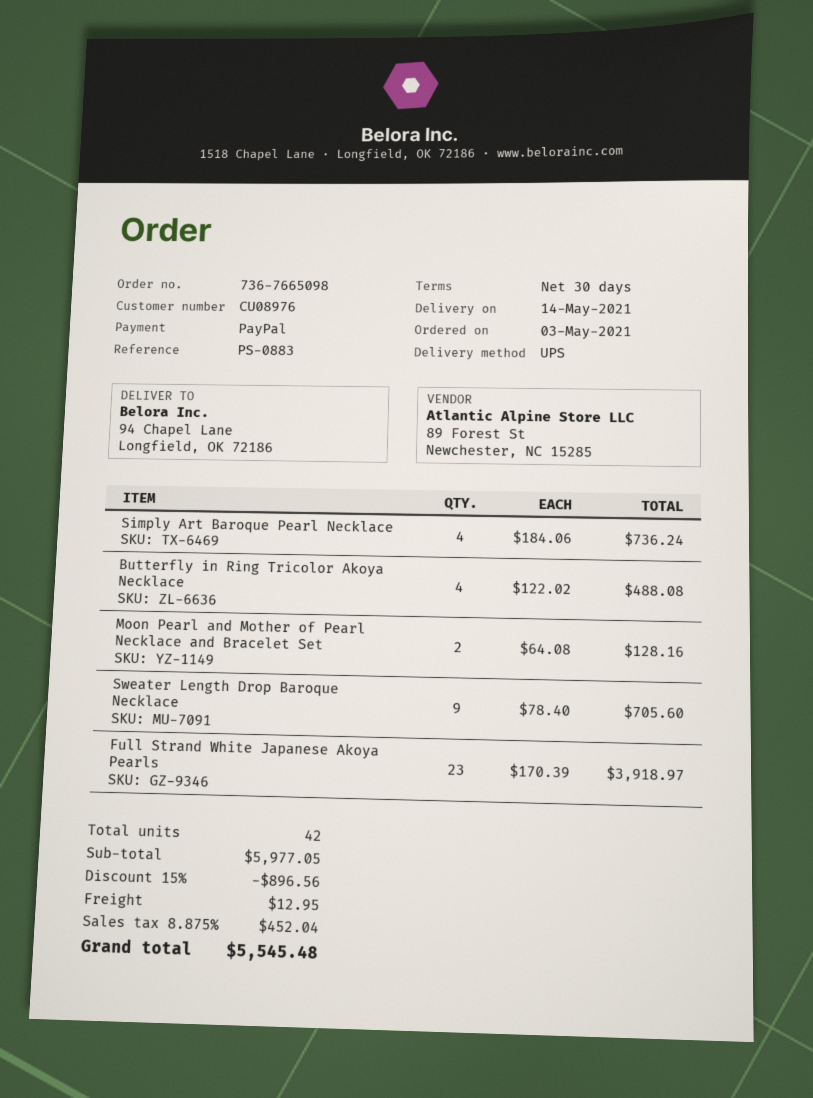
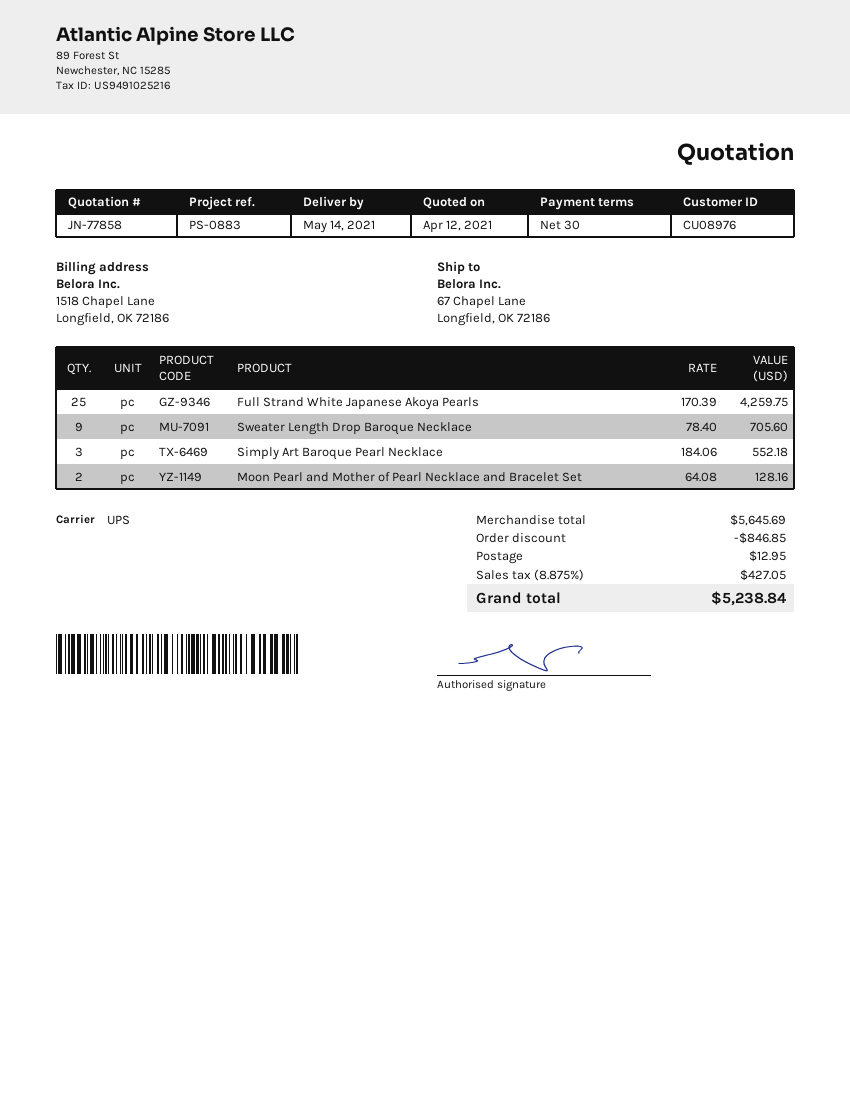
ship to: 94 Chapel Lane, Longfield, OK 72186 -> 67 Chapel Lane, Longfield, OK 72186
Simply Art Baroque Pearl Necklace: 4 x 184.06 = 736.24 -> 3 x 184.06 = 552.18
Butterfly in Ring Tricolor Akoya Necklace: 4 x 122.02 = 488.08 -> none
Full Strand White Japanese Akoya Pearls: 23 x 170.39 = 3918.97 -> 25 x 170.39 = 4259.75
subtotal: 5977.05 -> 5645.69
discount: 896.56 -> 846.85
tax: 8.875% = 452.04 -> 8.875% = 427.05
total: 5545.48 -> 5238.84

